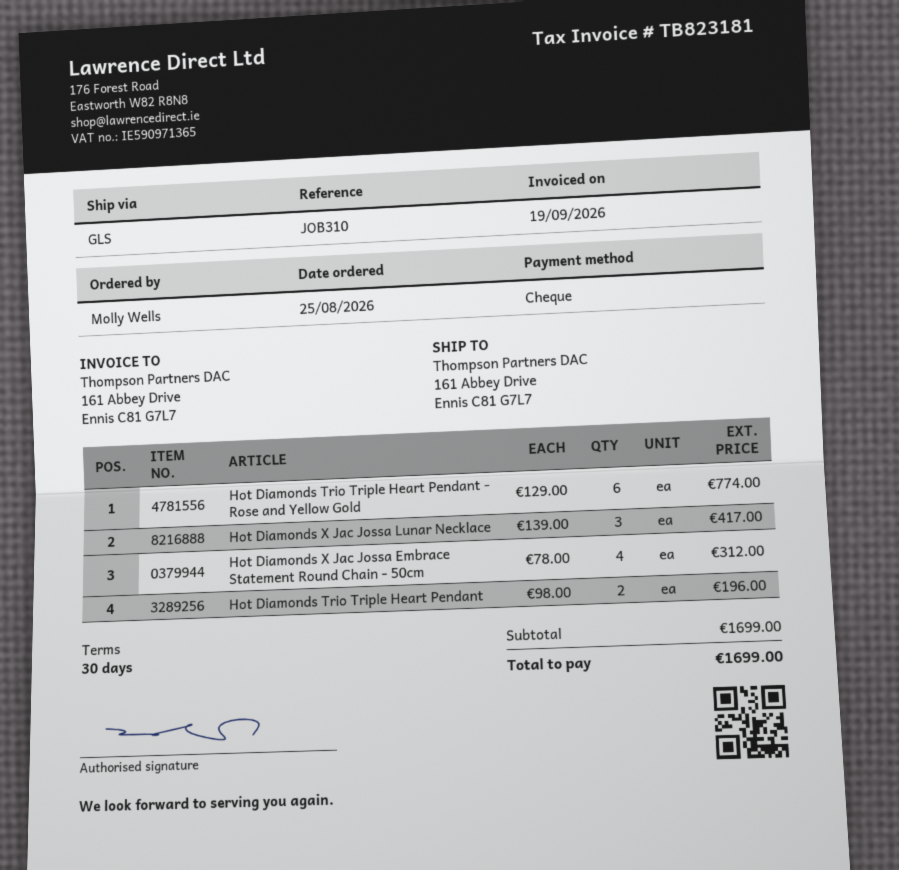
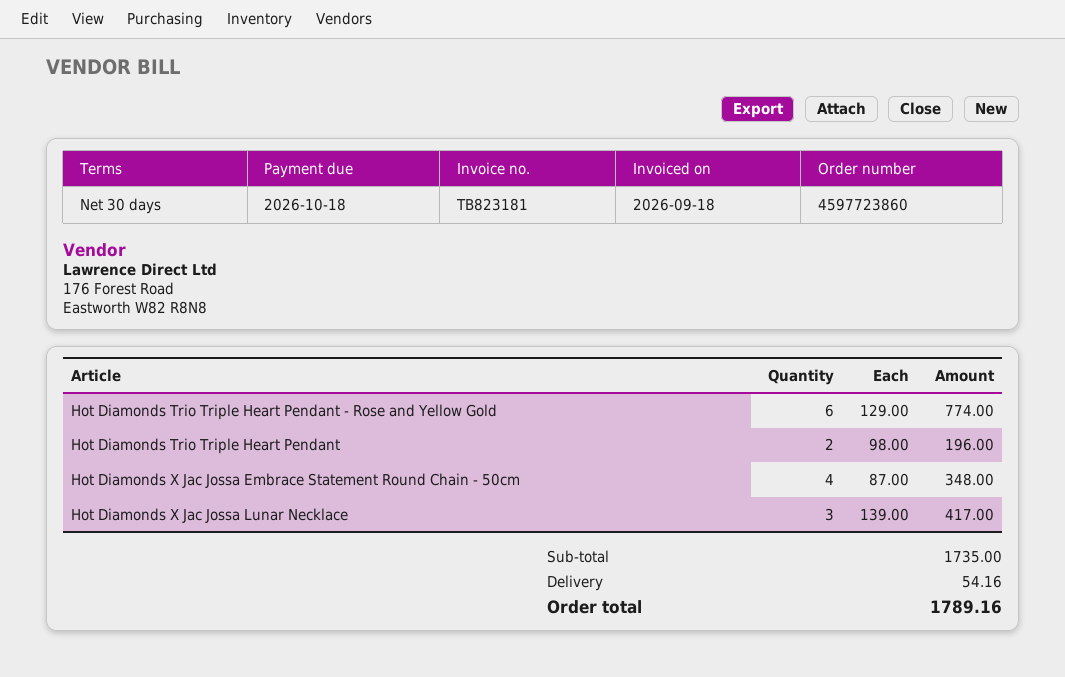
invoice date: 2026-09-19 -> 2026-09-18
Hot Diamonds X Jac Jossa Embrace Statement Round Chain - 50cm: 4 x 78.00 = 312.00 -> 4 x 87.00 = 348.00
subtotal: 1699.00 -> 1735.00
shipping: none -> 54.16
total: 1699.00 -> 1789.16

